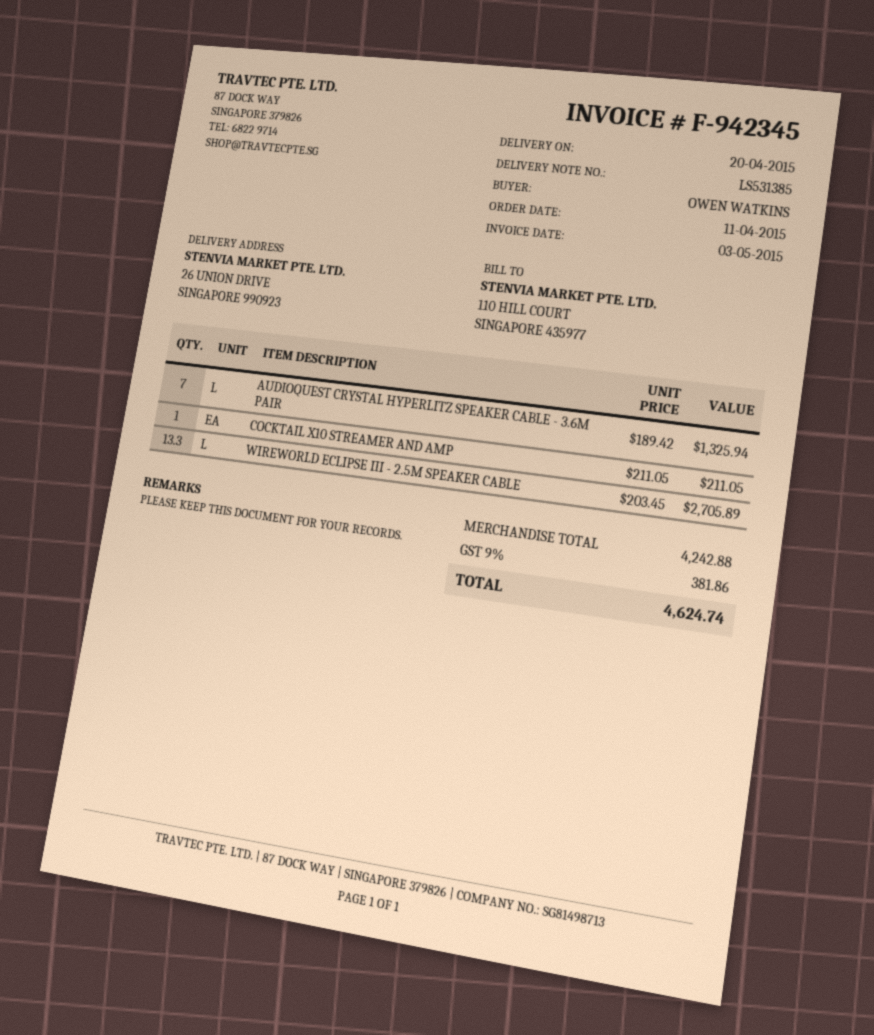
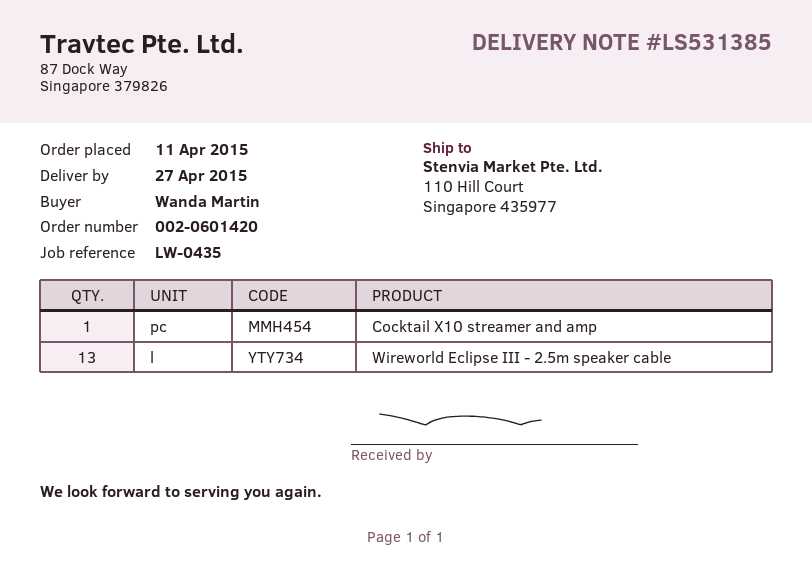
delivery date: 2015-04-20 -> 2015-04-27
ordered by: OWEN WATKINS -> Wanda Martin
ship to: 26 UNION DRIVE, SINGAPORE 990923 -> 110 Hill Court, Singapore 435977
AUDIOQUEST CRYSTAL HYPERLITZ SPEAKER CABLE - 3.6M PAIR: 7 -> none
WIREWORLD ECLIPSE III - 2.5M SPEAKER CABLE: 13.3 -> 13

